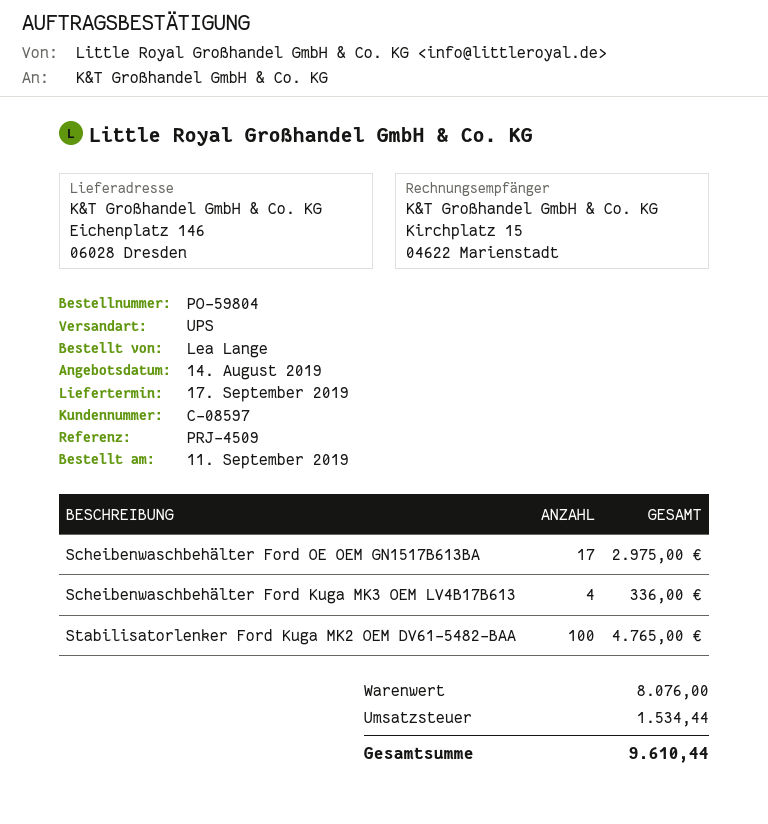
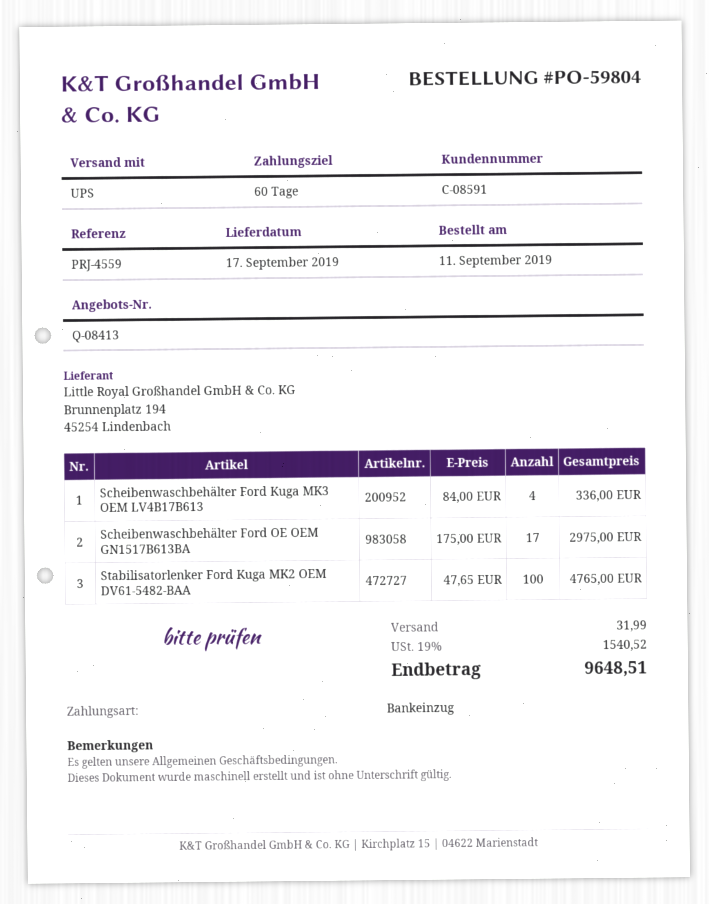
customer number: C-08597 -> C-08591
reference: PRJ-4509 -> PRJ-4559
shipping: none -> 31.99
tax: 1534.44 -> 1540.52
total: 9610.44 -> 9648.51

